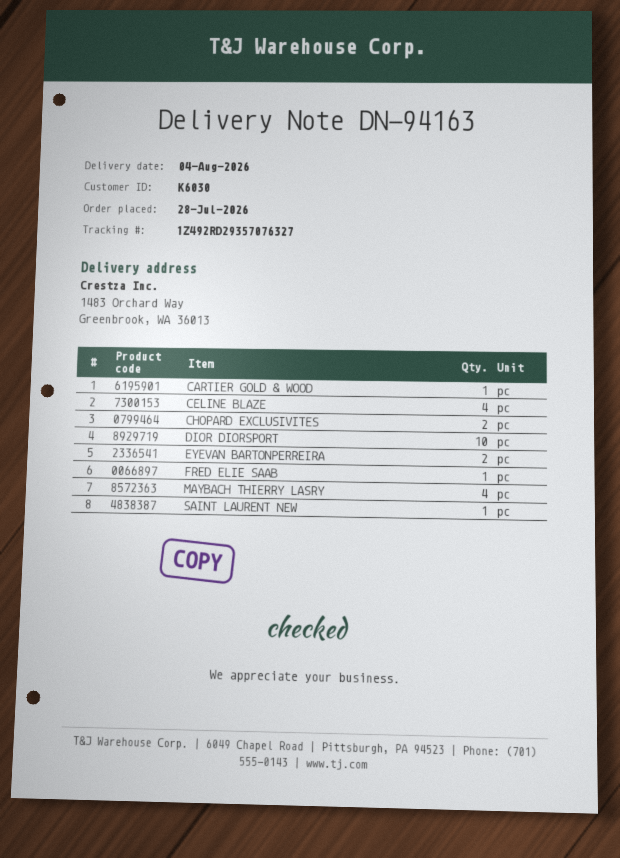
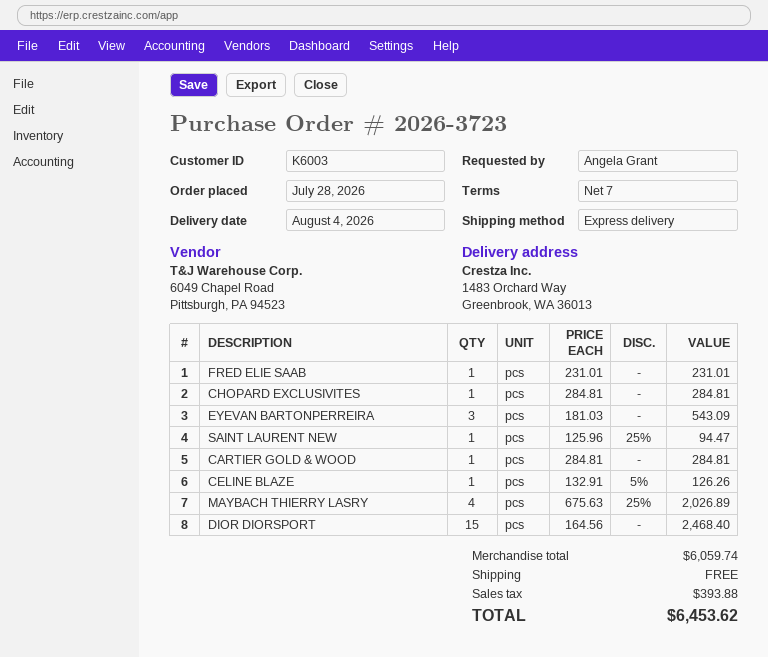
customer number: K6030 -> K6003
CELINE BLAZE: 4 -> 1
CHOPARD EXCLUSIVITES: 2 -> 1
DIOR DIORSPORT: 10 -> 15
EYEVAN BARTONPERREIRA: 2 -> 3

